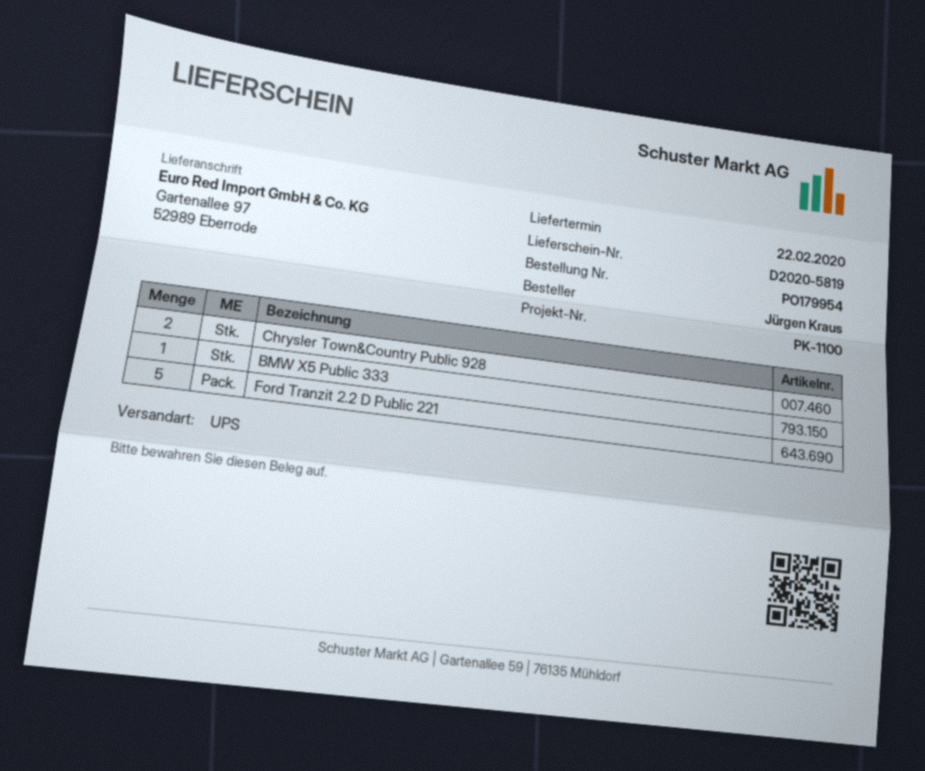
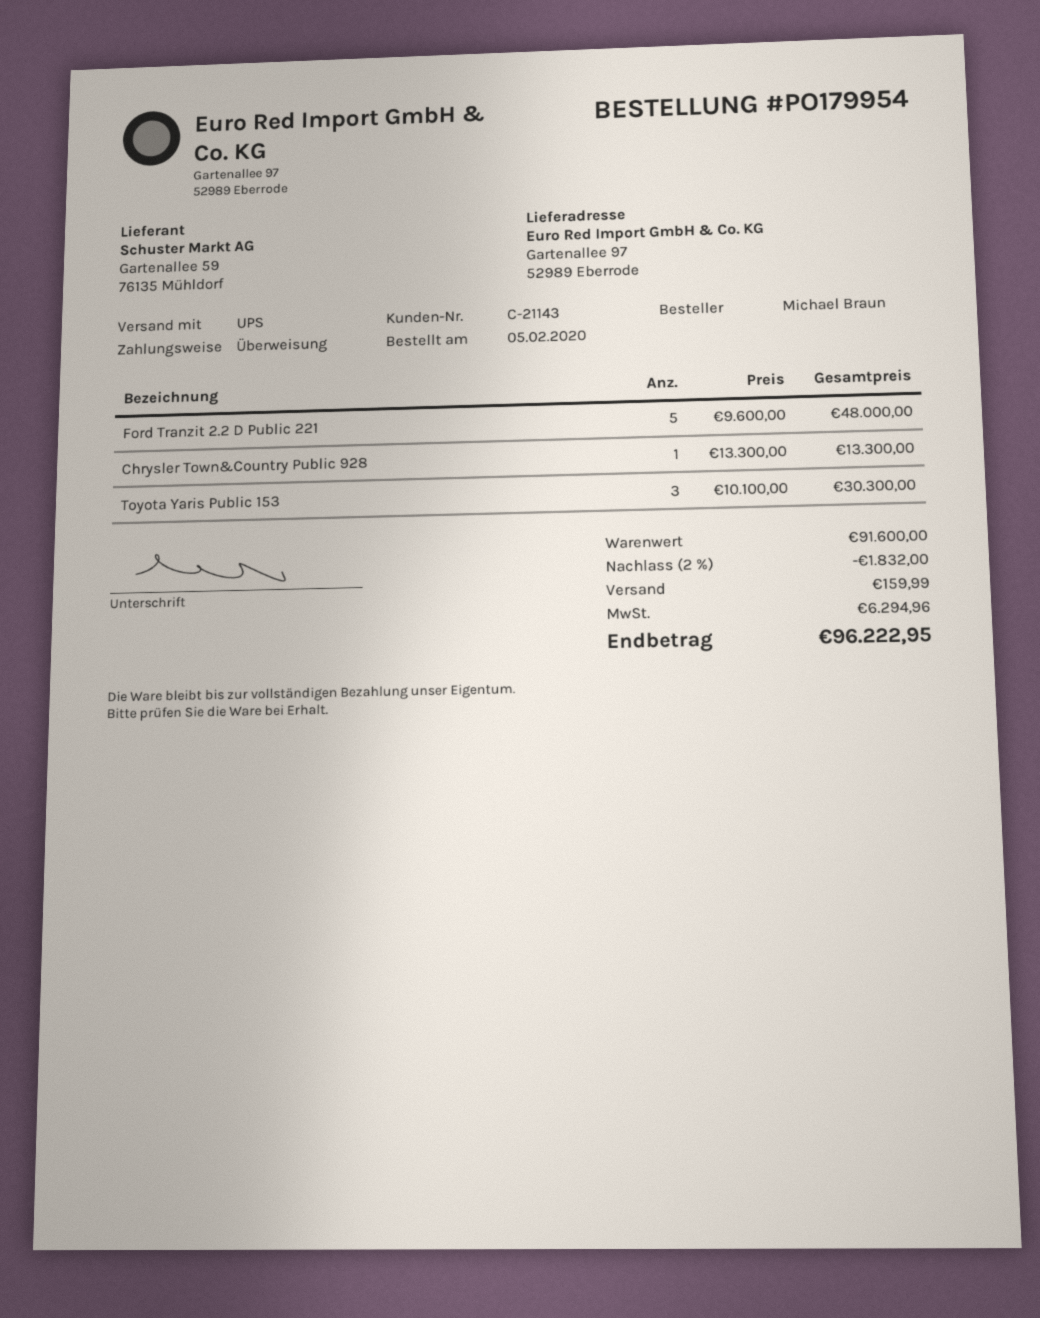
ordered by: Jürgen Kraus -> Michael Braun
Chrysler Town&Country Public 928: 2 -> 1
BMW X5 Public 333: 1 -> none
Toyota Yaris Public 153: none -> 3

